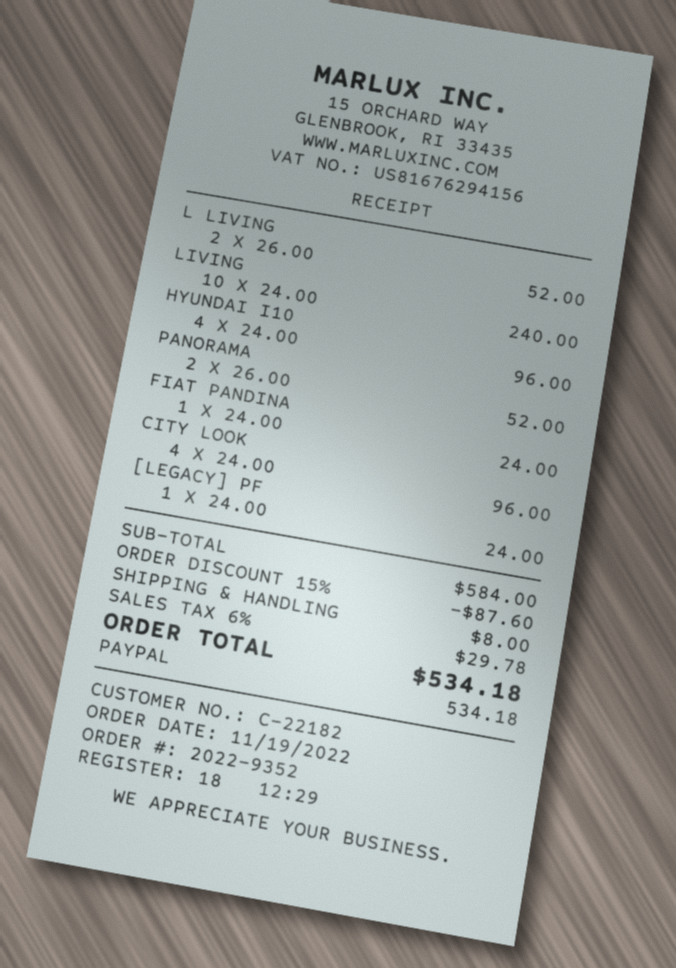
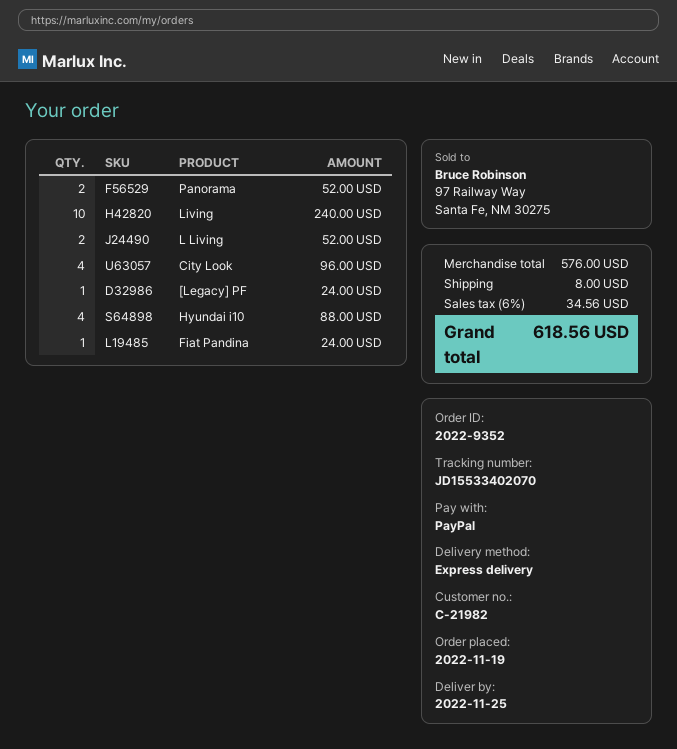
customer number: C-22182 -> C-21982
HYUNDAI I10: 4 for 96.00 -> 4 for 88.00
subtotal: 584.00 -> 576.00
discount: 15% = 87.60 -> none
tax: 6% = 29.78 -> 6% = 34.56
total: 534.18 -> 618.56

